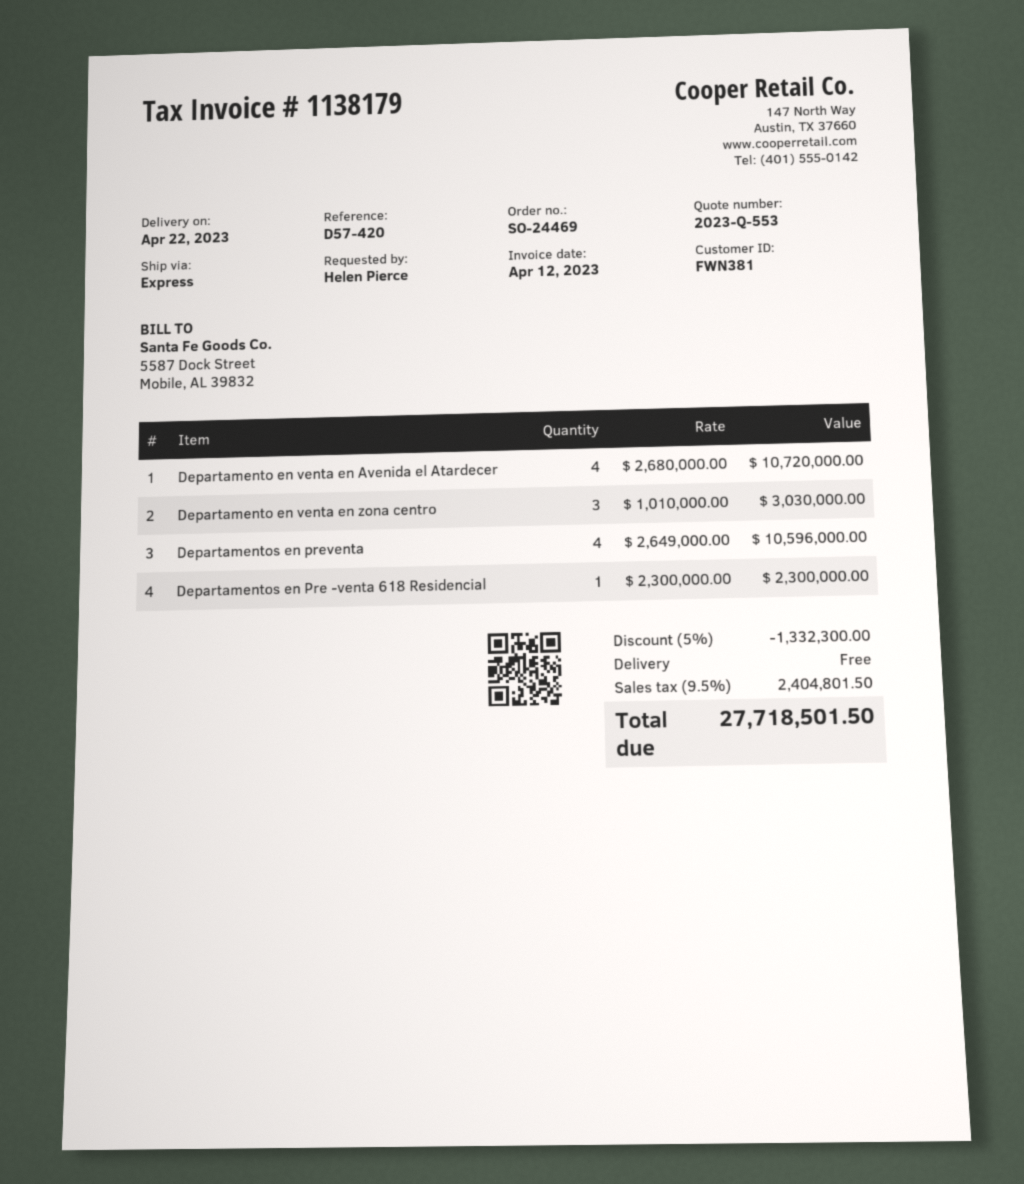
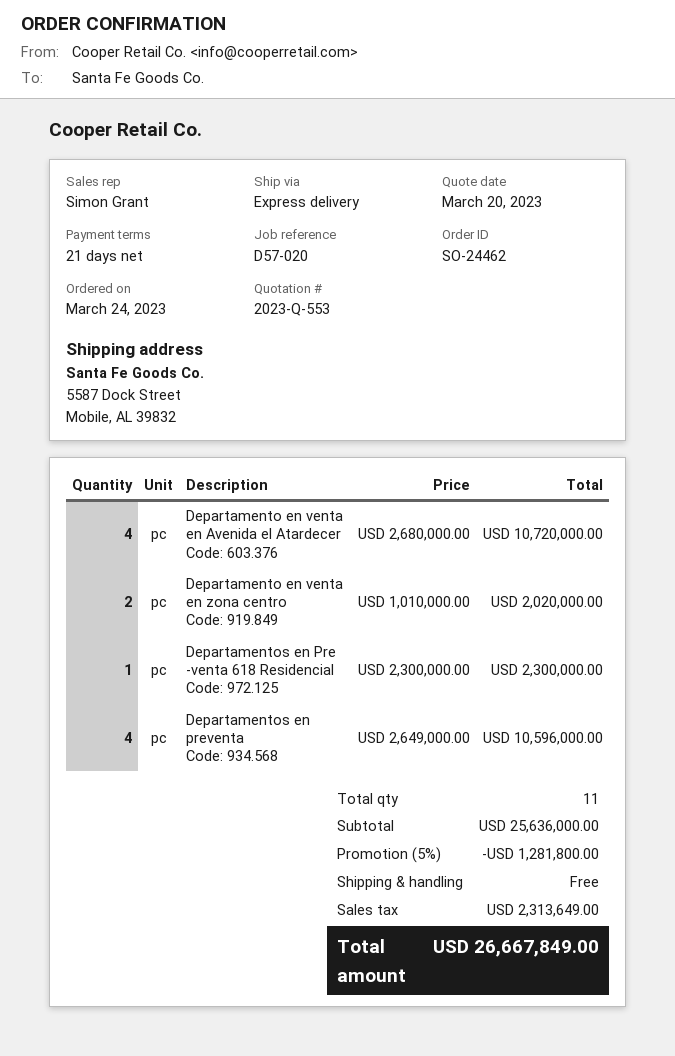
order number: SO-24469 -> SO-24462
reference: D57-420 -> D57-020
Departamento en venta en zona centro: 3 x 1010000.00 = 3030000.00 -> 2 x 1010000.00 = 2020000.00
discount: 5% = 1332300.00 -> 5% = 1281800.00
tax: 2404801.50 -> 2313649.00
total: 27718501.50 -> 26667849.00

